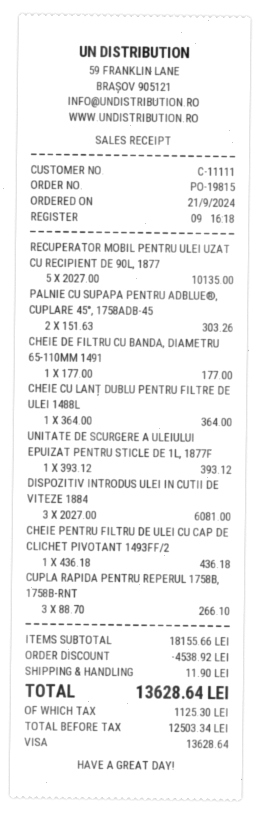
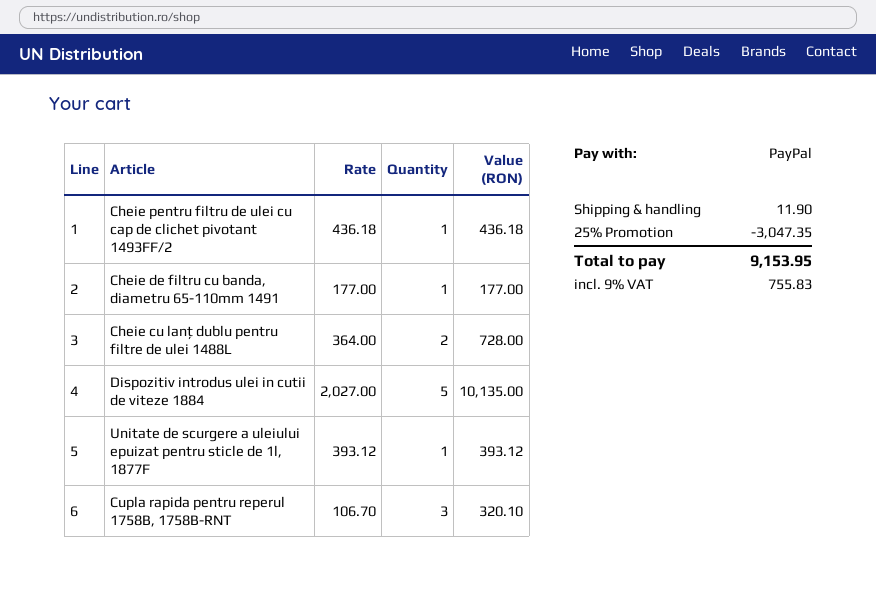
payment method: Visa -> PayPal
RECUPERATOR MOBIL PENTRU ULEI UZAT CU RECIPIENT DE 90L, 1877: 5 x 2027.00 = 10135.00 -> none
PALNIE CU SUPAPA PENTRU ADBLUE®, CUPLARE 45°, 1758ADB-45: 2 x 151.63 = 303.26 -> none
CHEIE CU LANȚ DUBLU PENTRU FILTRE DE ULEI 1488L: 1 x 364.00 = 364.00 -> 2 x 364.00 = 728.00
DISPOZITIV INTRODUS ULEI IN CUTII DE VITEZE 1884: 3 x 2027.00 = 6081.00 -> 5 x 2027.00 = 10135.00
CUPLA RAPIDA PENTRU REPERUL 1758B, 1758B-RNT: 3 x 88.70 = 266.10 -> 3 x 106.70 = 320.10
discount: 4538.92 -> 3047.35
tax: 1125.30 -> 755.83
total: 13628.64 -> 9153.95

